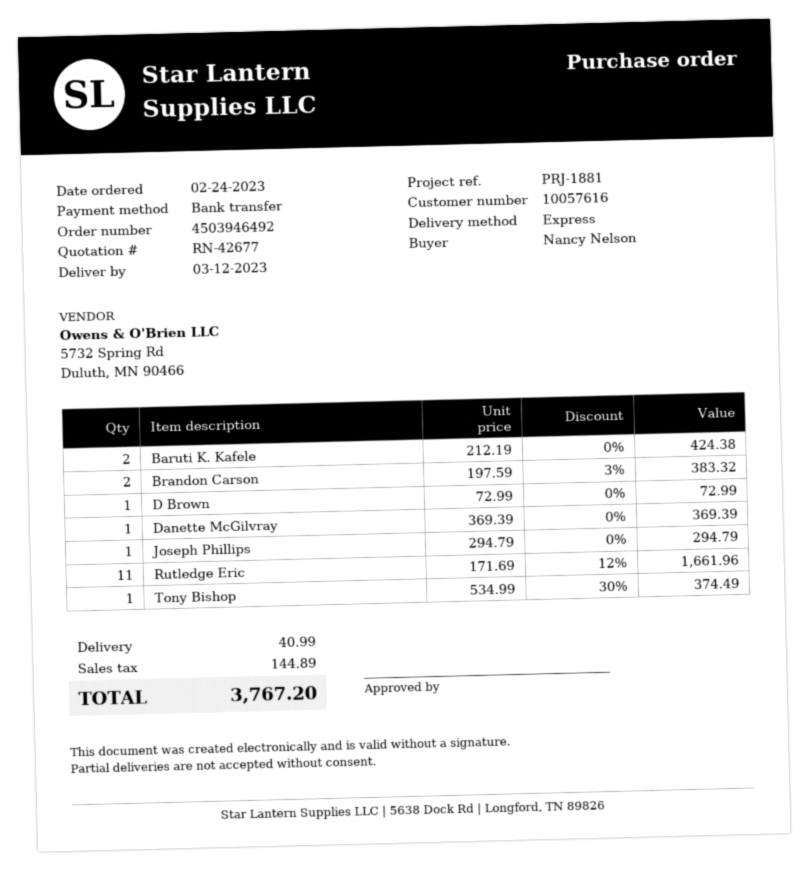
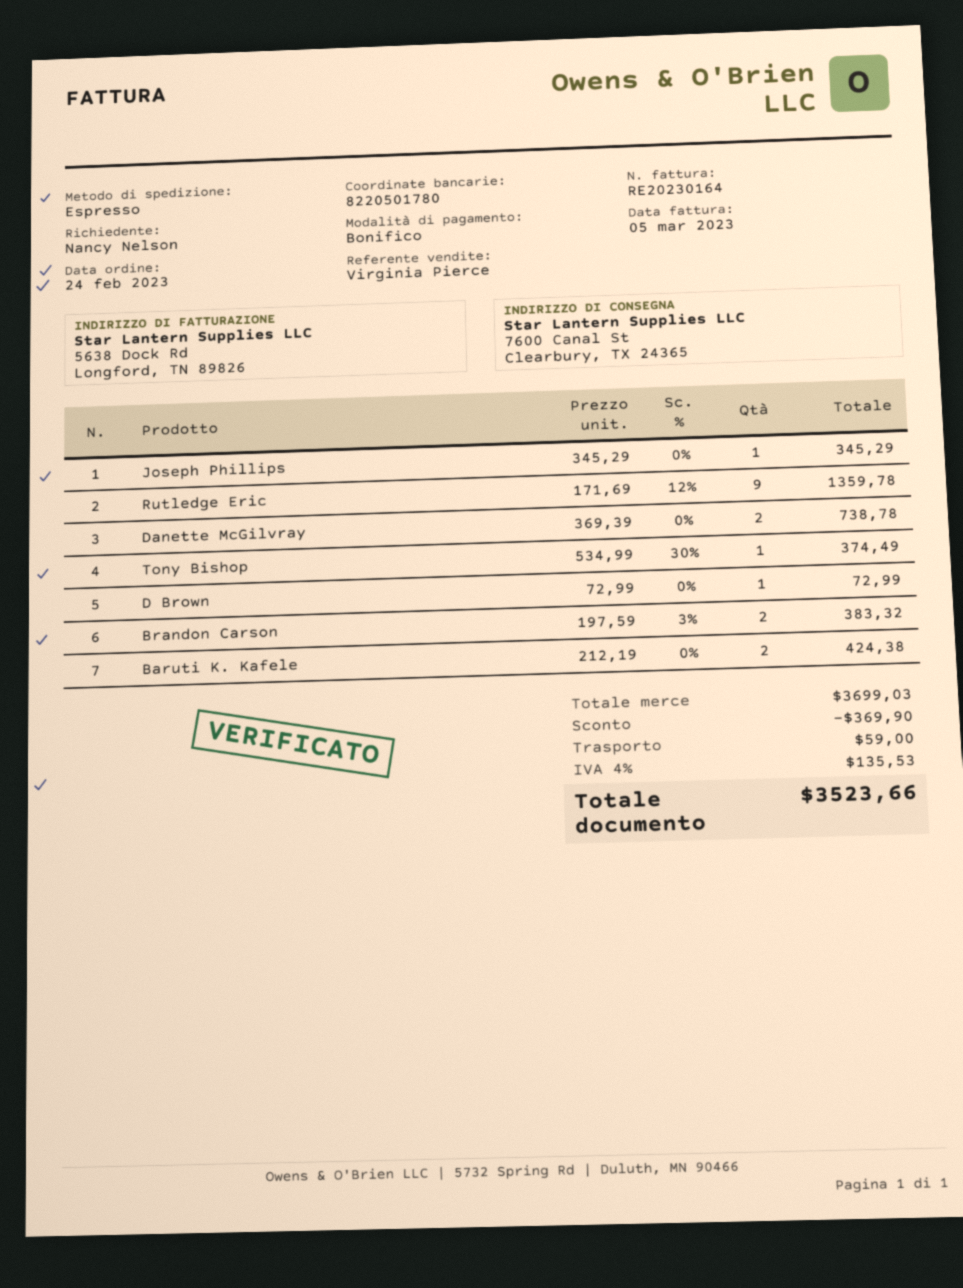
Danette McGilvray: 1 x 369.39 = 369.39 -> 2 x 369.39 = 738.78
Joseph Phillips: 1 x 294.79 = 294.79 -> 1 x 345.29 = 345.29
Rutledge Eric: 11 x 171.69 - 12% = 1661.96 -> 9 x 171.69 - 12% = 1359.78
discount: none -> 369.90
shipping: 40.99 -> 59.00
tax: 144.89 -> 135.53
total: 3767.20 -> 3523.66

